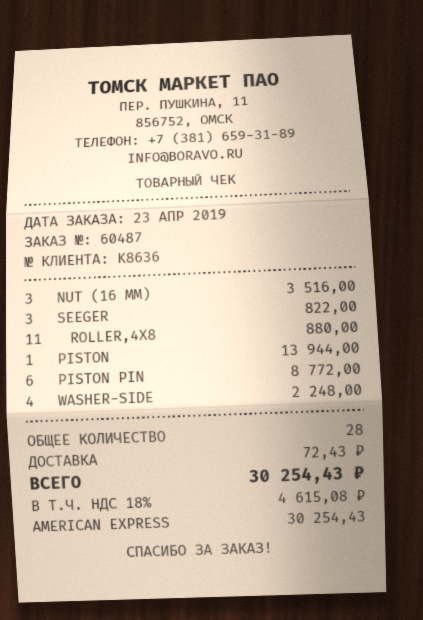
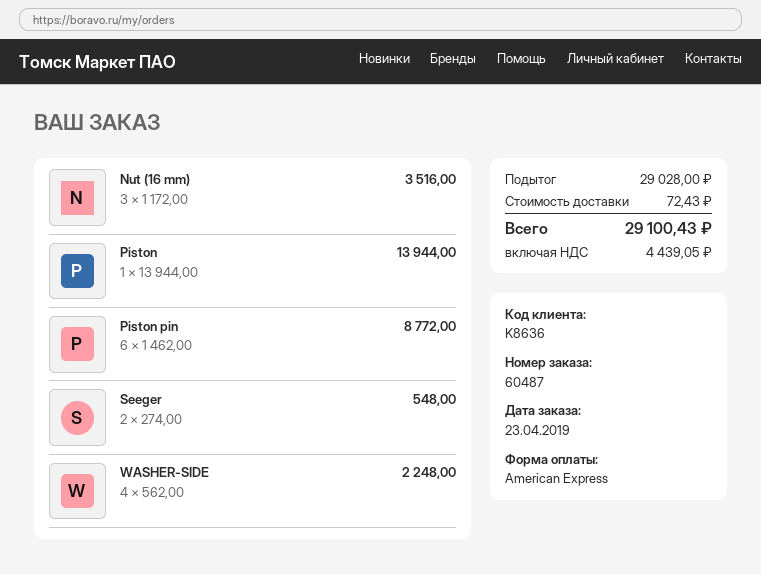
SEEGER: 3 for 822.00 -> 2 for 548.00
ROLLER,4X8: 11 for 880.00 -> none
tax: 4615.08 -> 4439.05
total: 30254.43 -> 29100.43

